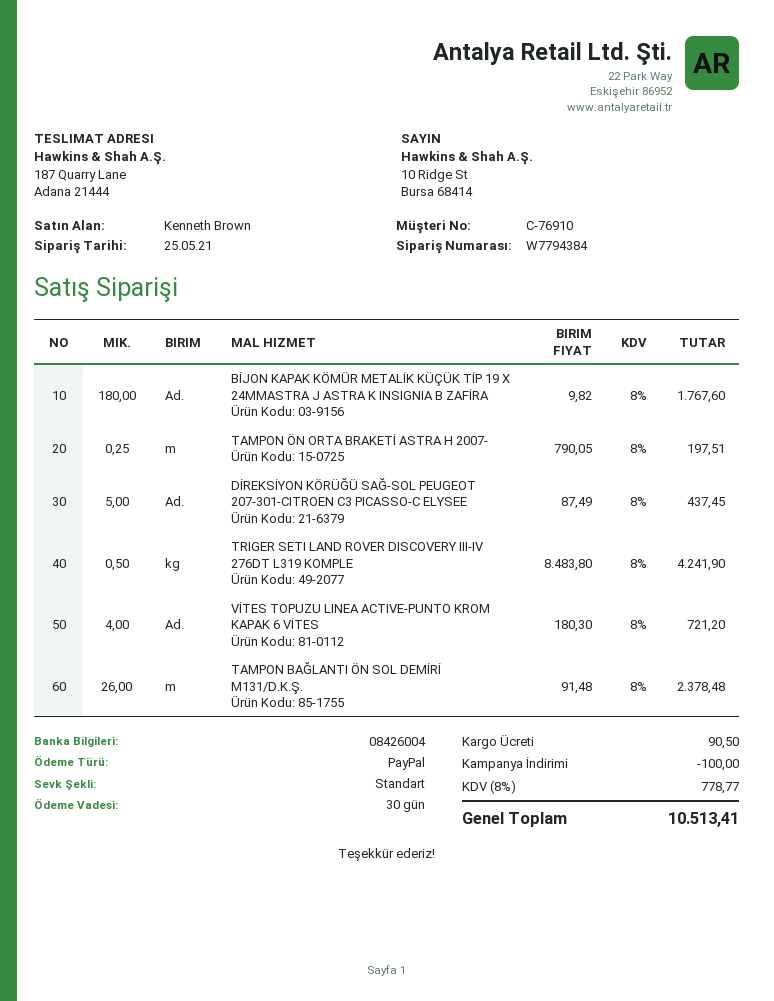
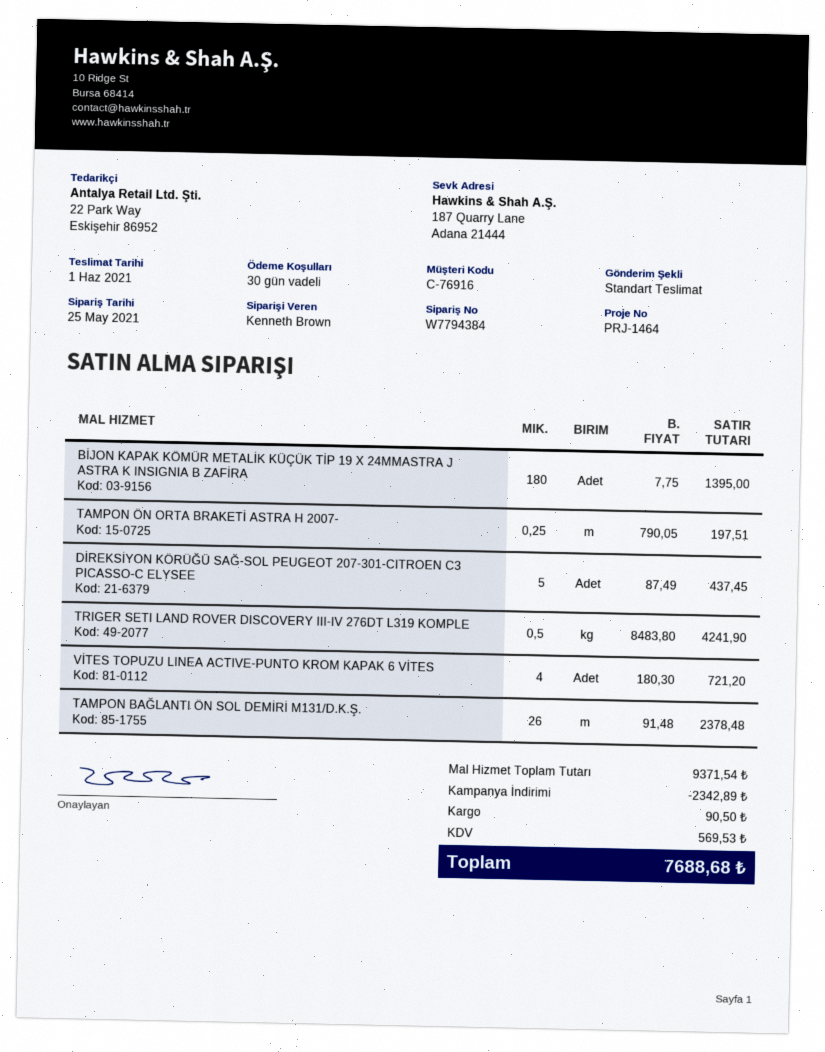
customer number: C-76910 -> C-76916
BİJON KAPAK KÖMÜR METALİK KÜÇÜK TİP 19 X 24MMASTRA J ASTRA K INSIGNIA B ZAFİRA: 180 x 9.82 = 1767.60 -> 180 x 7.75 = 1395.00
discount: 100.00 -> 2342.89
tax: 778.77 -> 569.53
total: 10513.41 -> 7688.68

